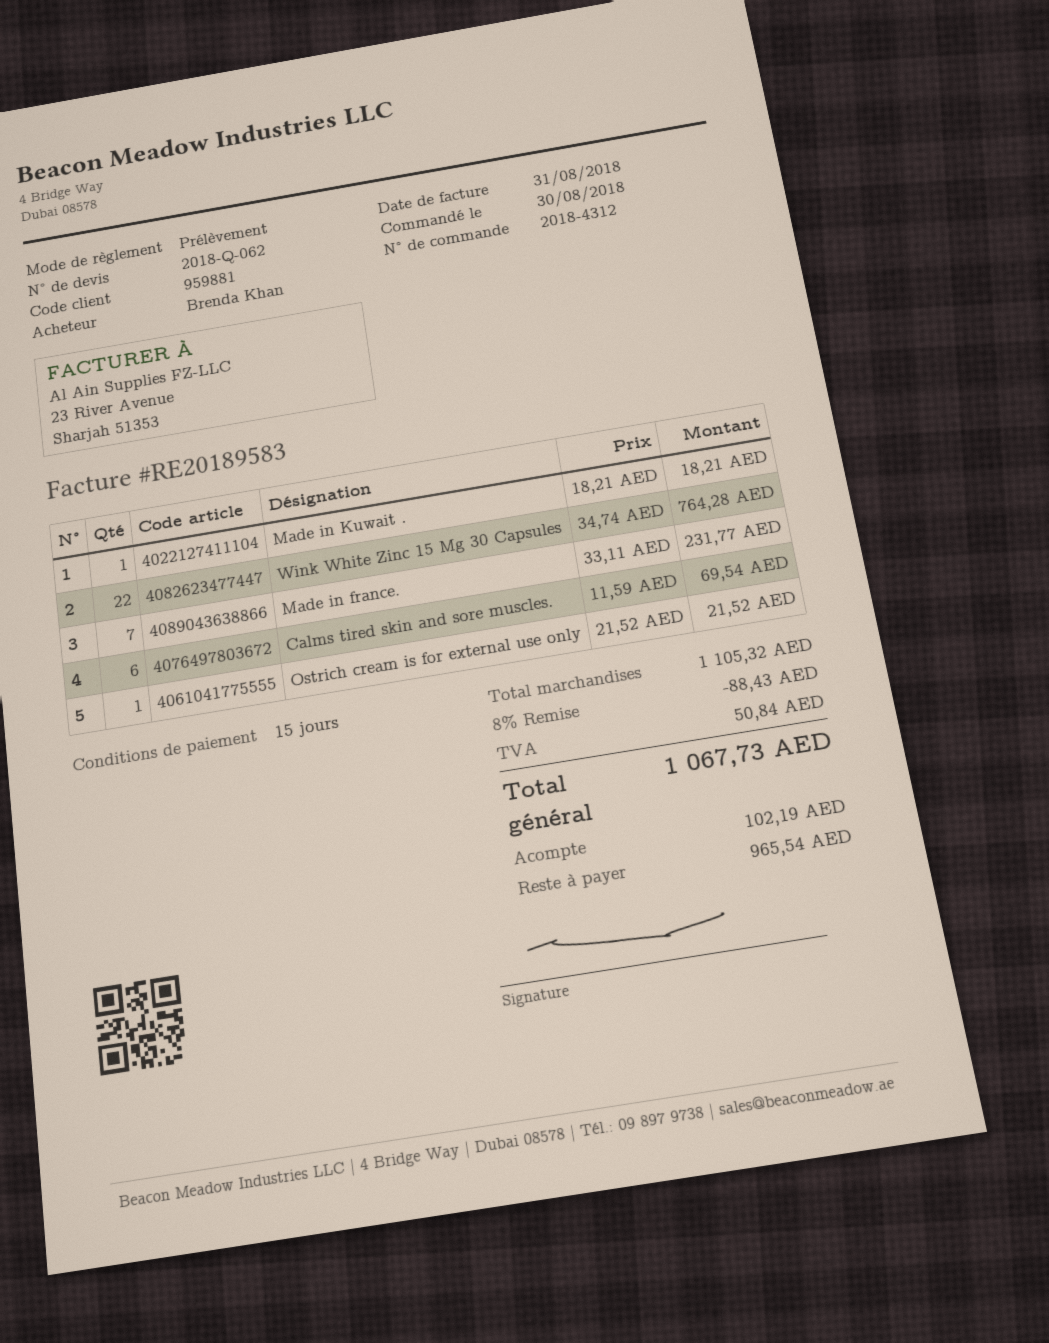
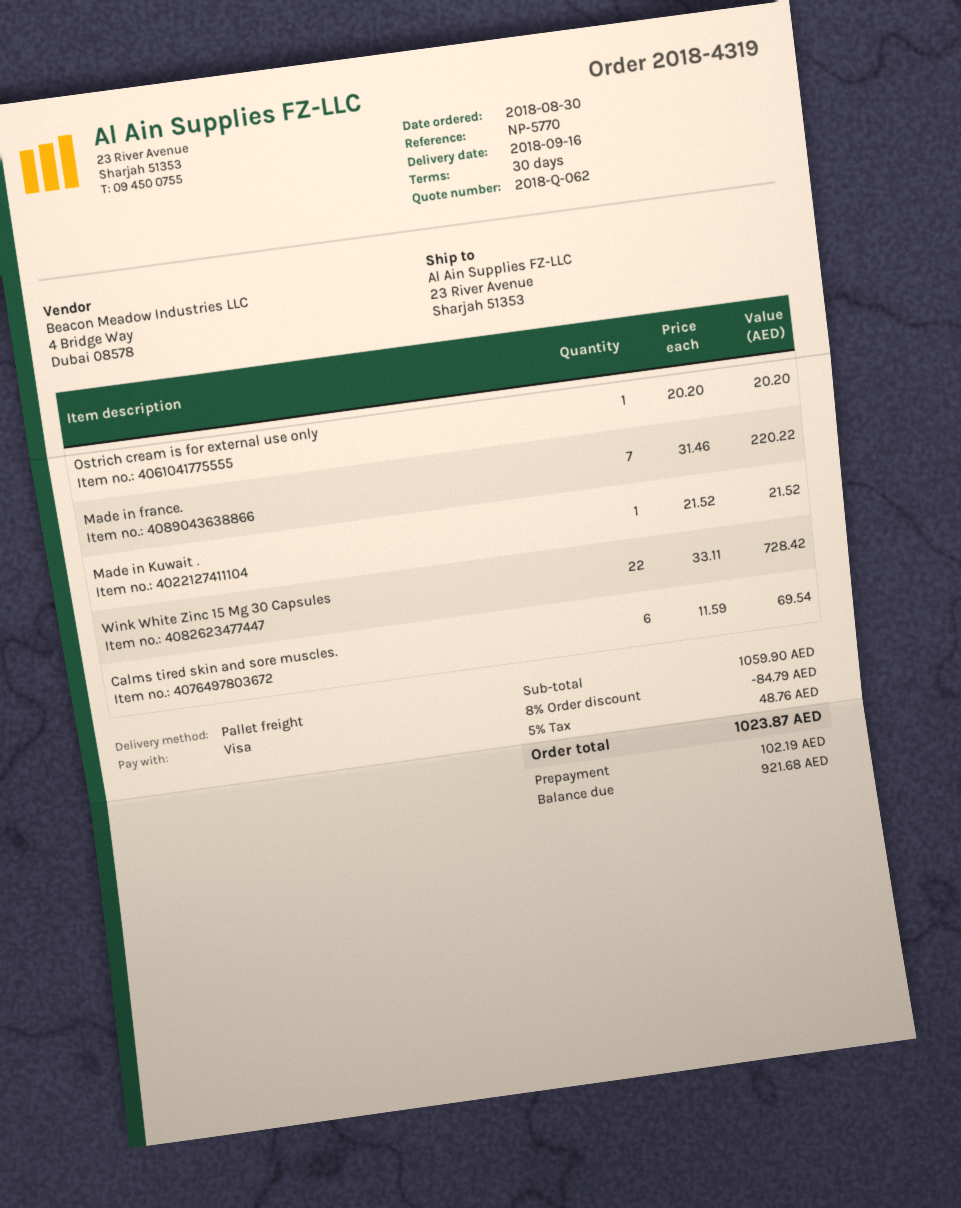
order number: 2018-4312 -> 2018-4319
payment terms: 15 days -> 30 days
payment method: direct debit -> Visa
Made in Kuwait .: 1 x 18.21 = 18.21 -> 1 x 21.52 = 21.52
Wink White Zinc 15 Mg 30 Capsules: 22 x 34.74 = 764.28 -> 22 x 33.11 = 728.42
Made in france.: 7 x 33.11 = 231.77 -> 7 x 31.46 = 220.22
Ostrich cream is for external use only: 1 x 21.52 = 21.52 -> 1 x 20.20 = 20.20
subtotal: 1105.32 -> 1059.90
discount: 8% = 88.43 -> 8% = 84.79
tax: 50.84 -> 48.76
total: 1067.73 -> 1023.87
balance: 965.54 -> 921.68

